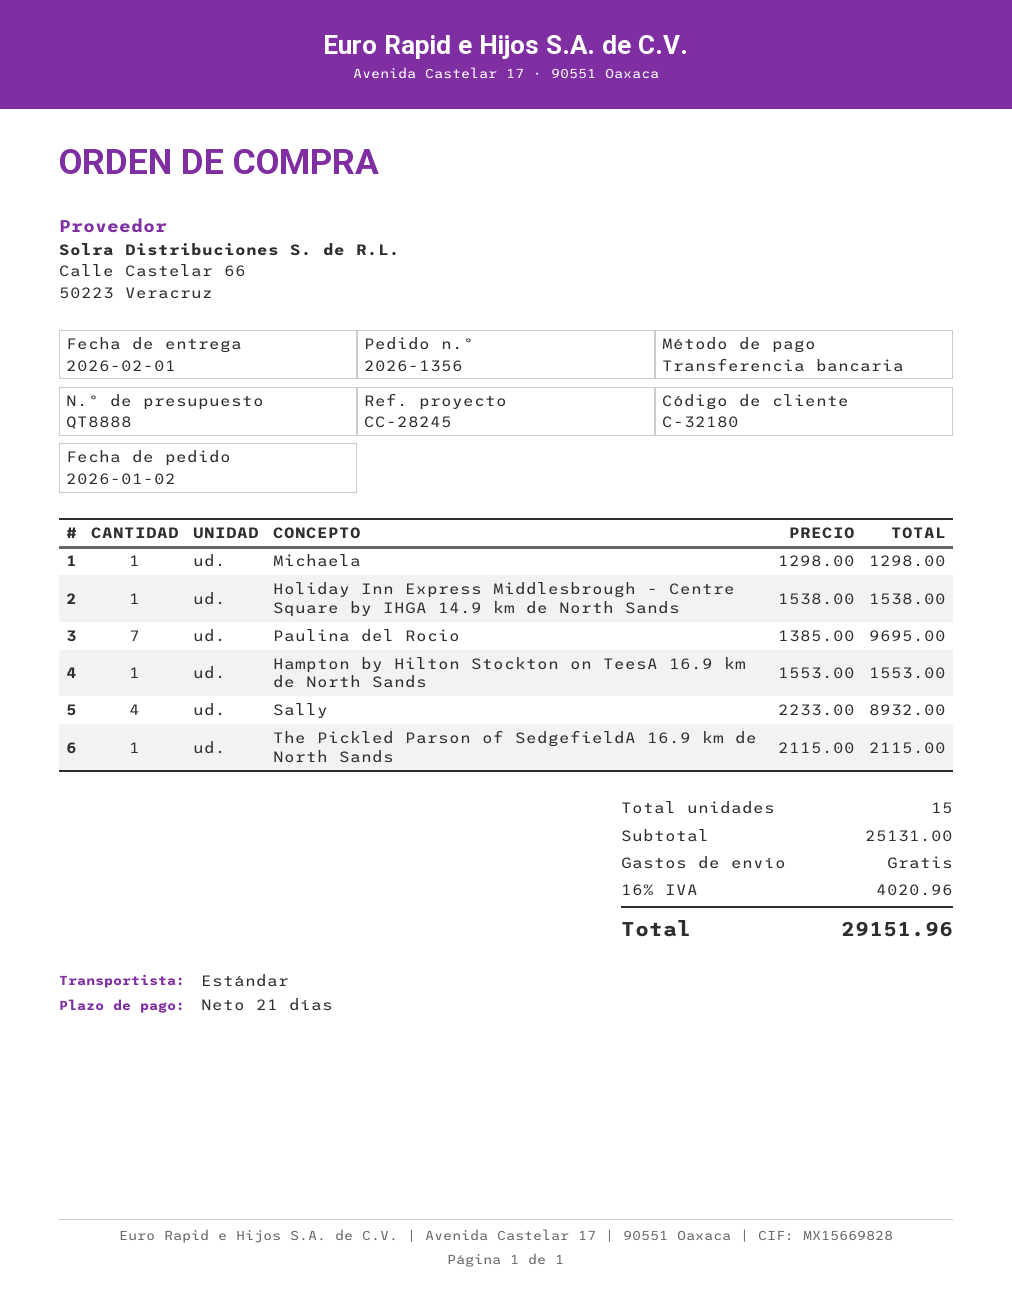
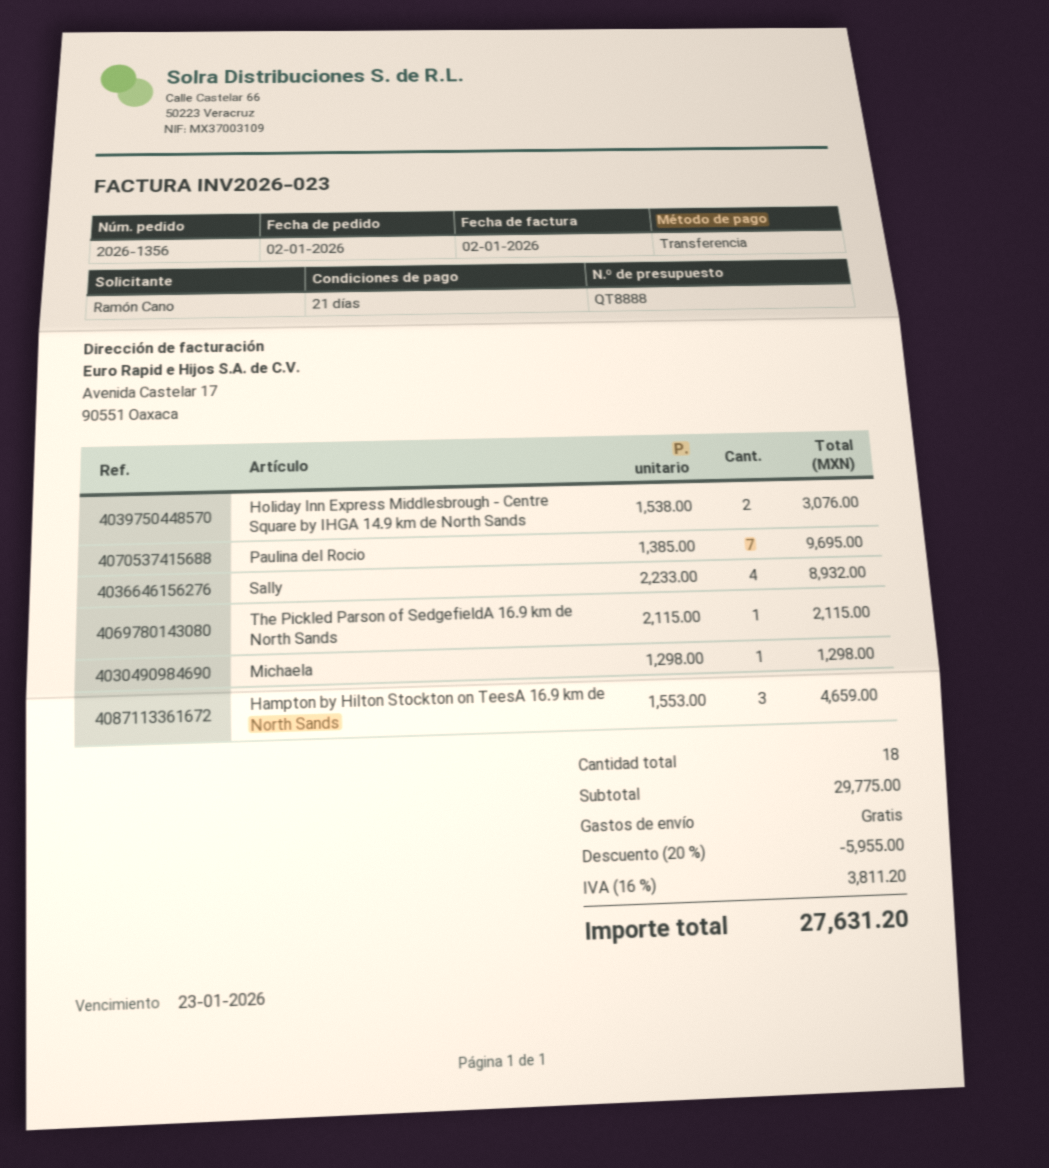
Holiday Inn Express Middlesbrough - Centre Square by IHGA 14.9 km de North Sands: 1 x 1538.00 = 1538.00 -> 2 x 1538.00 = 3076.00
Hampton by Hilton Stockton on TeesA 16.9 km de North Sands: 1 x 1553.00 = 1553.00 -> 3 x 1553.00 = 4659.00
total quantity: 15 -> 18
subtotal: 25131.00 -> 29775.00
discount: none -> 20% = 5955.00
tax: 16% = 4020.96 -> 16% = 3811.20
total: 29151.96 -> 27631.20

